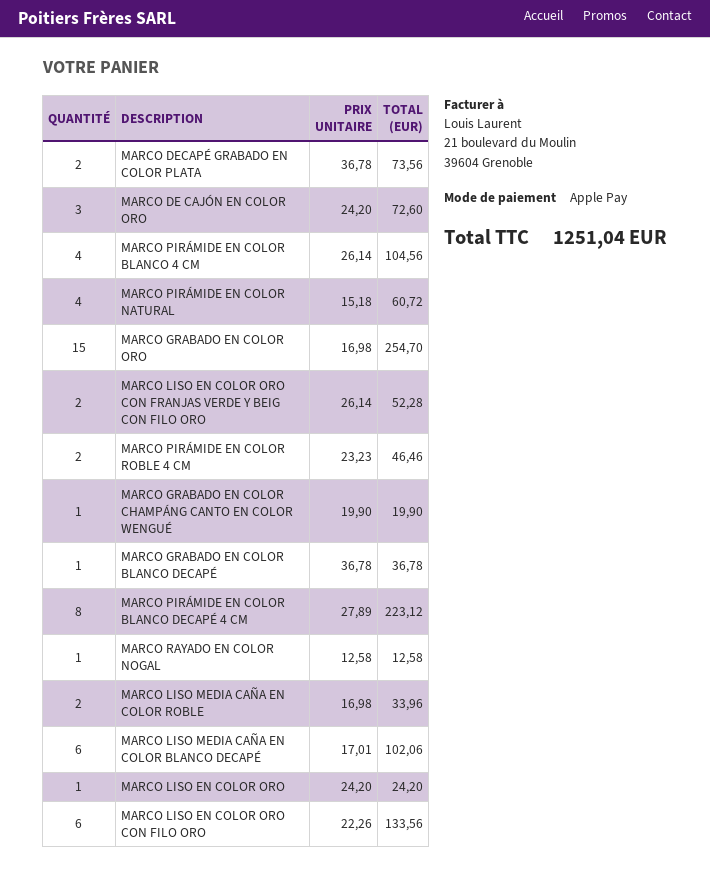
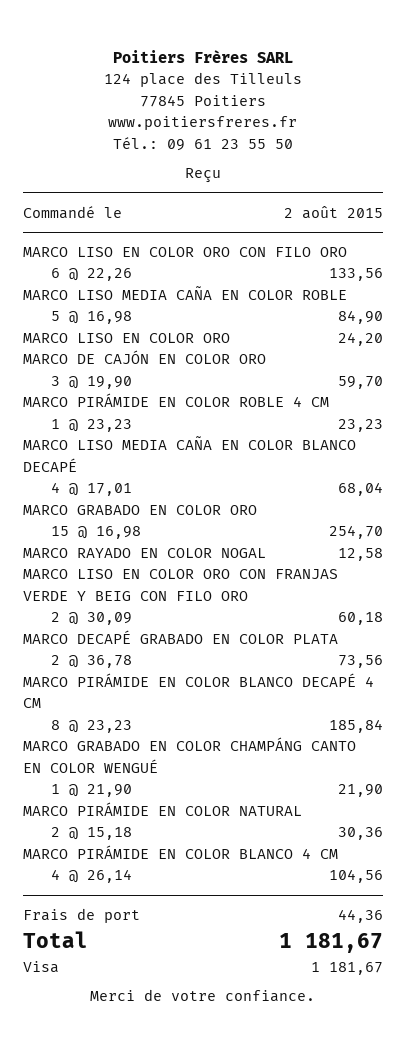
payment method: Apple Pay -> Visa
MARCO DE CAJÓN EN COLOR ORO: 3 x 24.20 = 72.60 -> 3 x 19.90 = 59.70
MARCO PIRÁMIDE EN COLOR NATURAL: 4 x 15.18 = 60.72 -> 2 x 15.18 = 30.36
MARCO LISO EN COLOR ORO CON FRANJAS VERDE Y BEIG CON FILO ORO: 2 x 26.14 = 52.28 -> 2 x 30.09 = 60.18
MARCO PIRÁMIDE EN COLOR ROBLE 4 CM: 2 x 23.23 = 46.46 -> 1 x 23.23 = 23.23
MARCO GRABADO EN COLOR CHAMPÁNG CANTO EN COLOR WENGUÉ: 1 x 19.90 = 19.90 -> 1 x 21.90 = 21.90
MARCO GRABADO EN COLOR BLANCO DECAPÉ: 1 x 36.78 = 36.78 -> none
MARCO PIRÁMIDE EN COLOR BLANCO DECAPÉ 4 CM: 8 x 27.89 = 223.12 -> 8 x 23.23 = 185.84
MARCO LISO MEDIA CAÑA EN COLOR ROBLE: 2 x 16.98 = 33.96 -> 5 x 16.98 = 84.90
MARCO LISO MEDIA CAÑA EN COLOR BLANCO DECAPÉ: 6 x 17.01 = 102.06 -> 4 x 17.01 = 68.04
shipping: none -> 44.36
total: 1251.04 -> 1181.67

